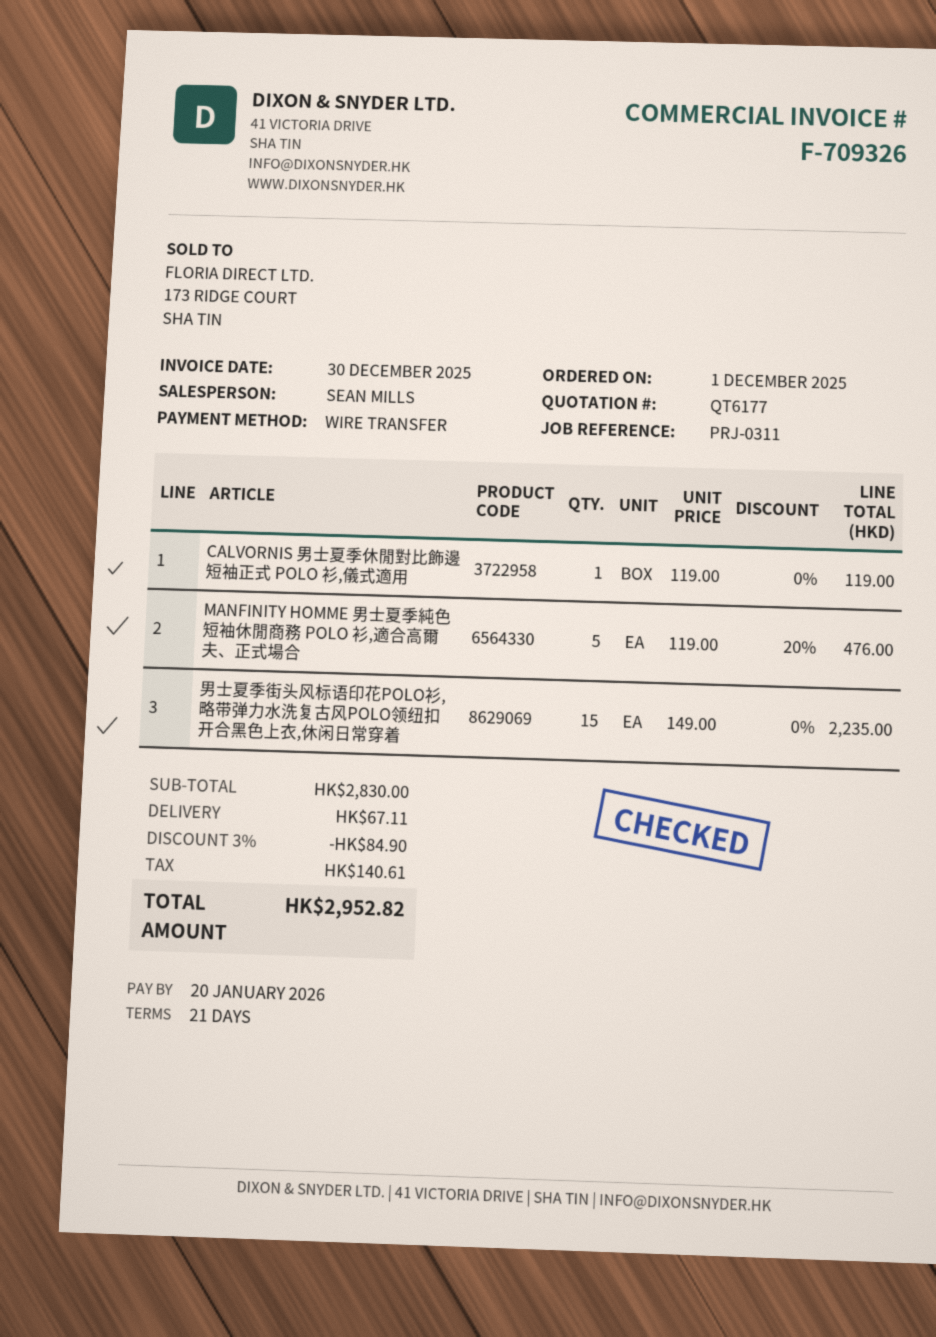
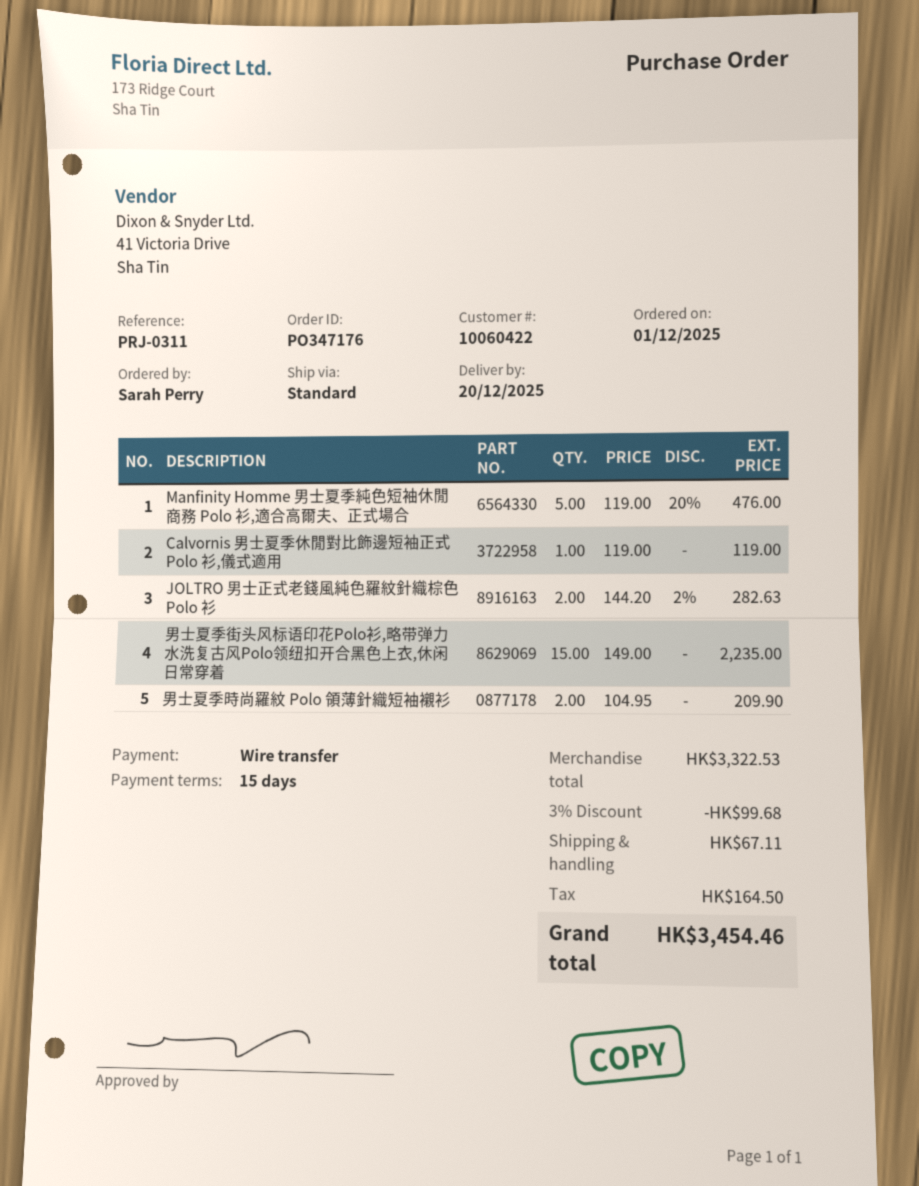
payment terms: 21 days -> 15 days
JOLTRO 男士正式老錢風純色羅紋針織棕色 Polo 衫: none -> 2 x 144.20 - 2% = 282.63
男士夏季時尚羅紋 Polo 領薄針織短袖襯衫: none -> 2 x 104.95 = 209.90
subtotal: 2830.00 -> 3322.53
discount: 3% = 84.90 -> 3% = 99.68
tax: 140.61 -> 164.50
total: 2952.82 -> 3454.46

